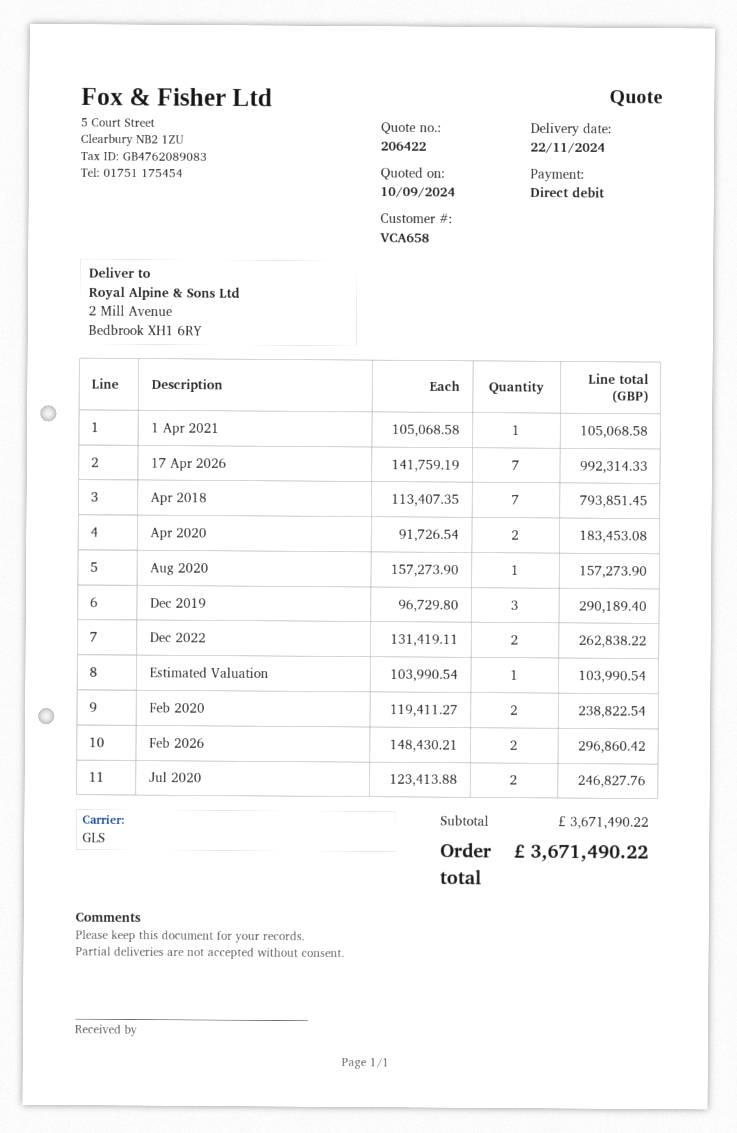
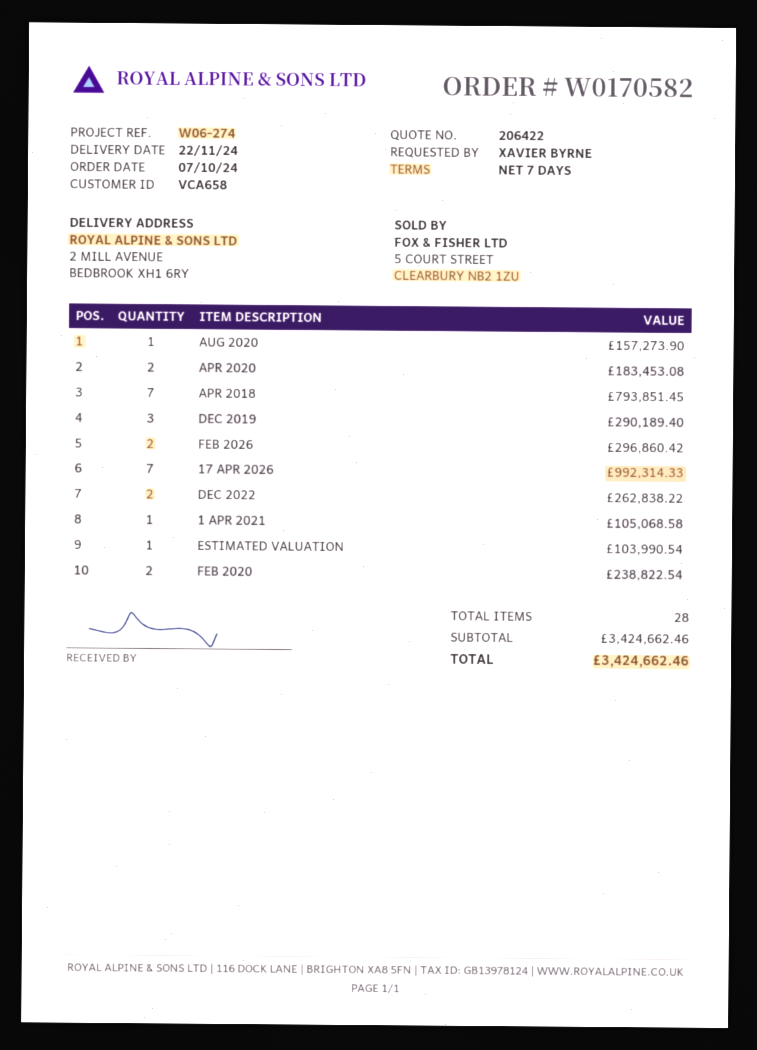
Jul 2020: 2 for 246827.76 -> none
subtotal: 3671490.22 -> 3424662.46
total: 3671490.22 -> 3424662.46

